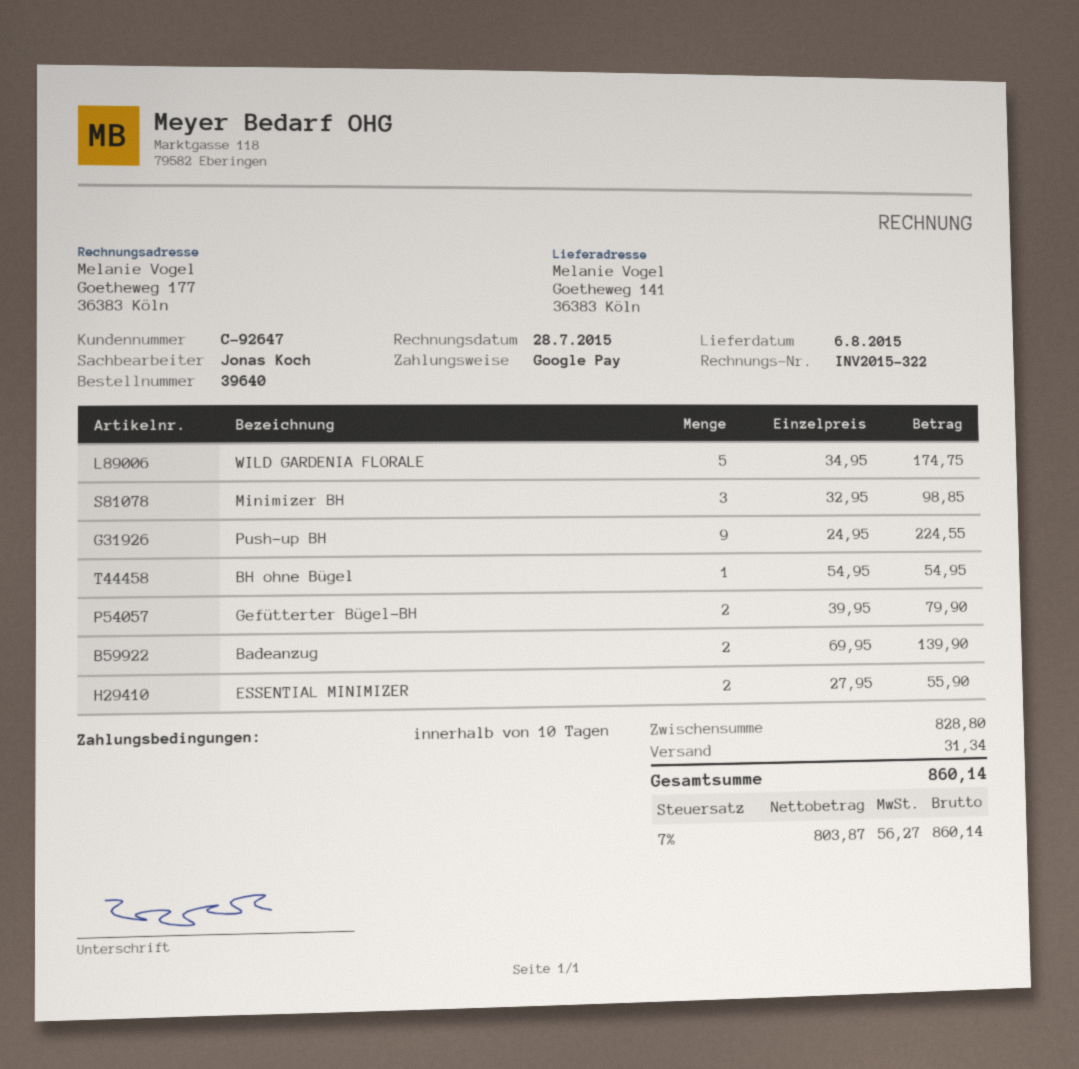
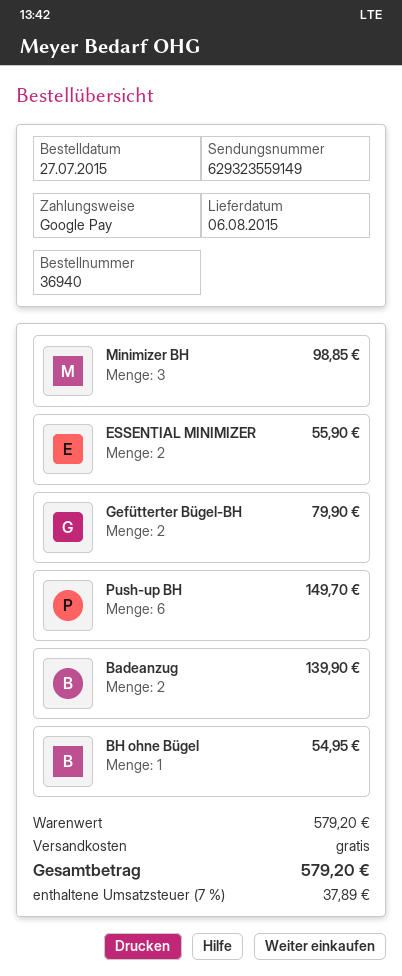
order number: 39640 -> 36940
WILD GARDENIA FLORALE: 5 for 174.75 -> none
Push-up BH: 9 for 224.55 -> 6 for 149.70
subtotal: 828.80 -> 579.20
shipping: 31.34 -> 0.00
tax: 7% = 56.27 -> 7% = 37.89
total: 860.14 -> 579.20

